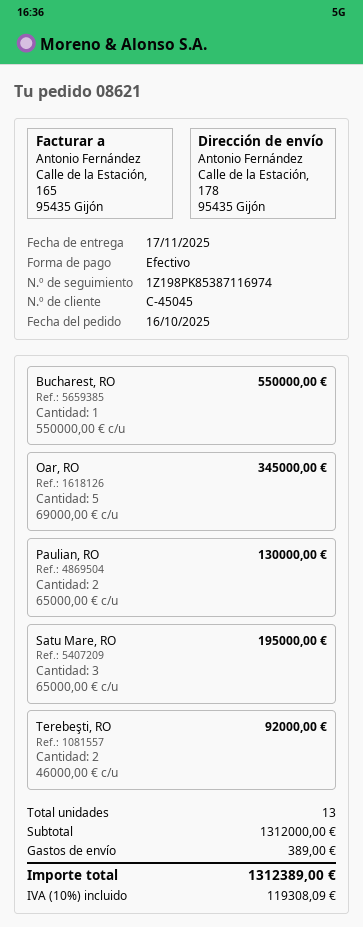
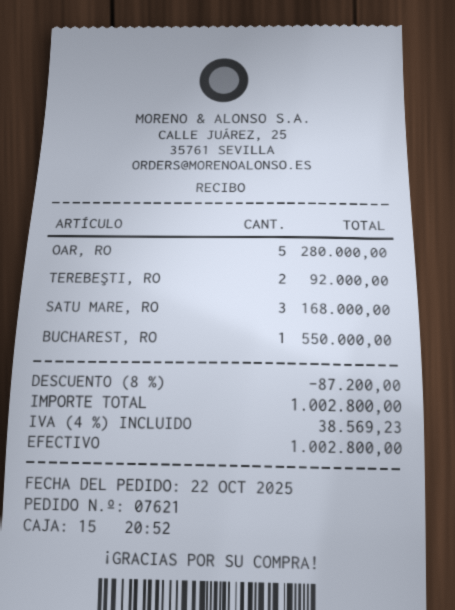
order number: 08621 -> 07621
order date: 2025-10-16 -> 2025-10-22
Oar, RO: 5 for 345000.00 -> 5 for 280000.00
Paulian, RO: 2 for 130000.00 -> none
Satu Mare, RO: 3 for 195000.00 -> 3 for 168000.00
discount: none -> 8% = 87200.00
shipping: 389.00 -> none
tax: 10% = 119308.09 -> 4% = 38569.23
total: 1312389.00 -> 1002800.00

